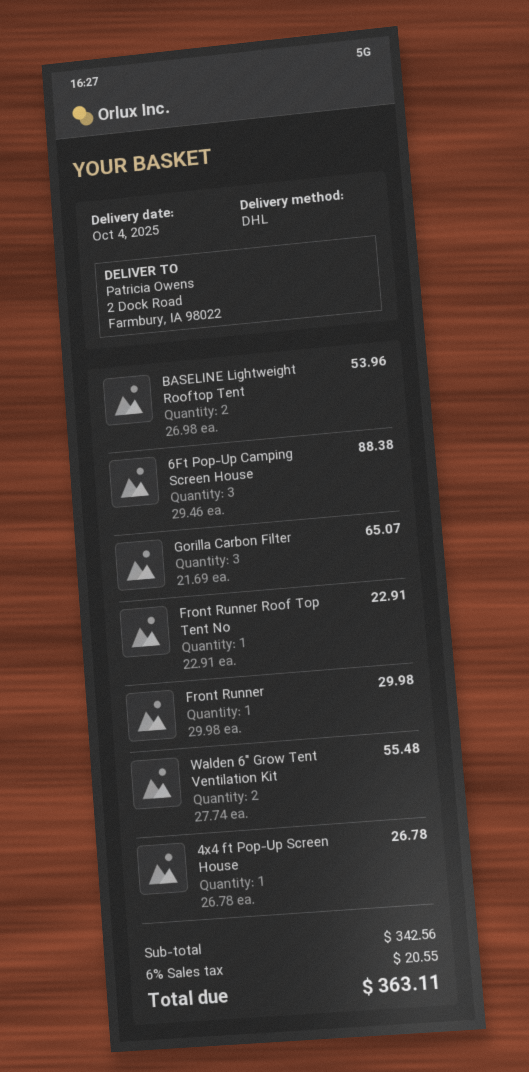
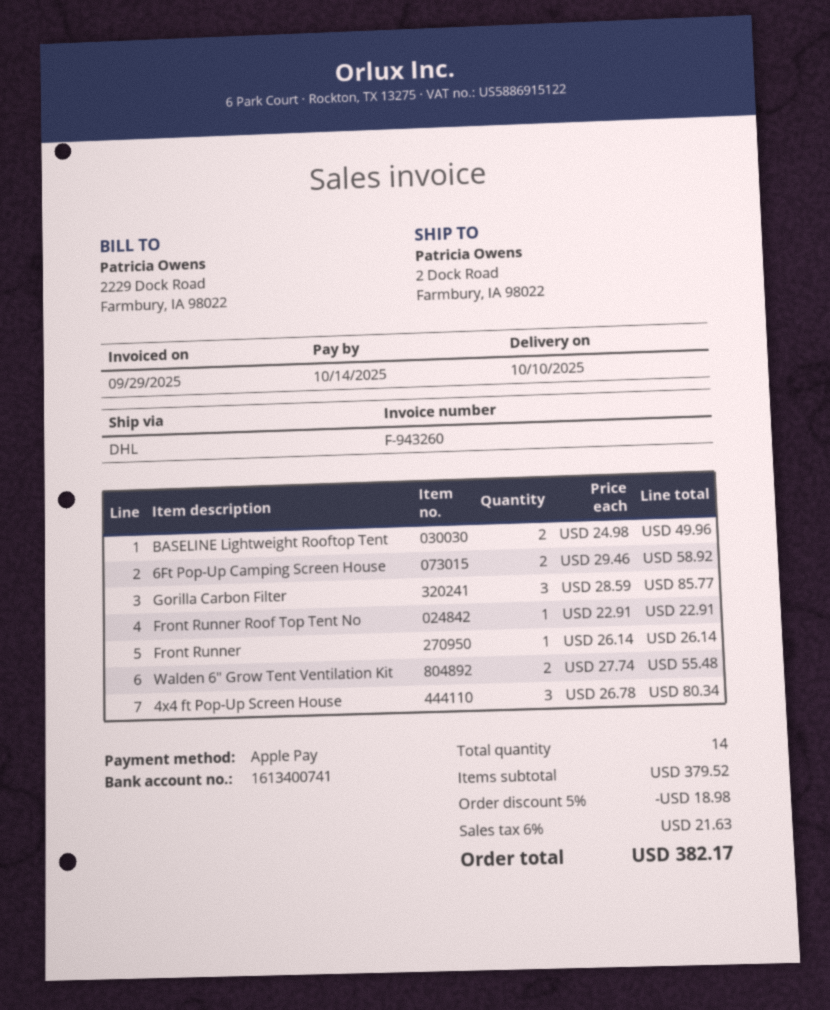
delivery date: 2025-10-04 -> 2025-10-10
BASELINE Lightweight Rooftop Tent: 2 x 26.98 = 53.96 -> 2 x 24.98 = 49.96
6Ft Pop-Up Camping Screen House: 3 x 29.46 = 88.38 -> 2 x 29.46 = 58.92
Gorilla Carbon Filter: 3 x 21.69 = 65.07 -> 3 x 28.59 = 85.77
Front Runner: 1 x 29.98 = 29.98 -> 1 x 26.14 = 26.14
4x4 ft Pop-Up Screen House: 1 x 26.78 = 26.78 -> 3 x 26.78 = 80.34
subtotal: 342.56 -> 379.52
discount: none -> 5% = 18.98
tax: 6% = 20.55 -> 6% = 21.63
total: 363.11 -> 382.17

